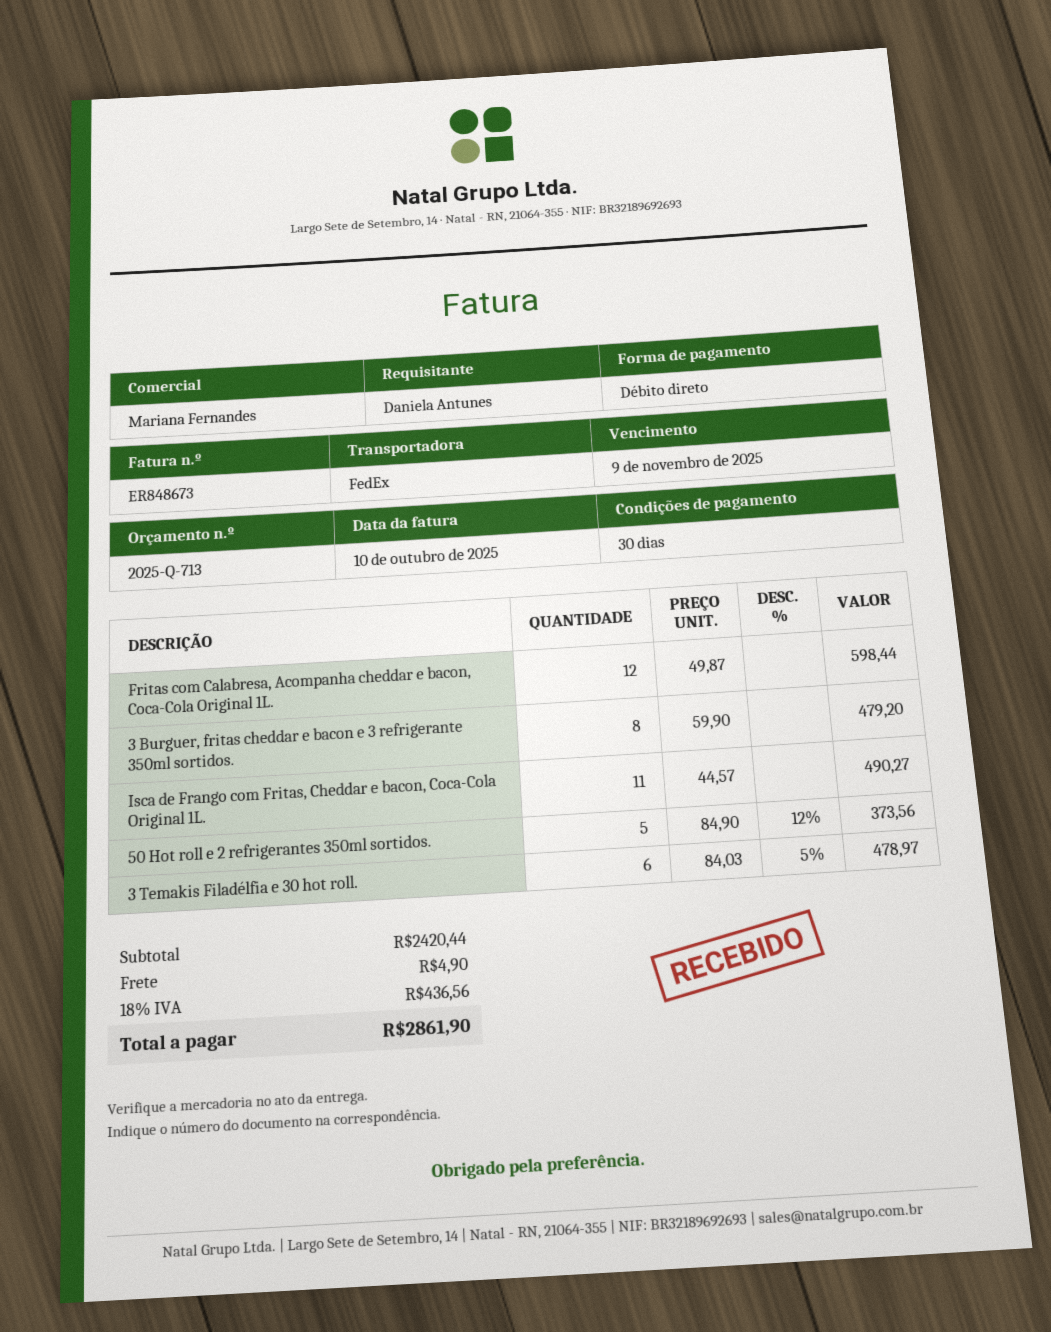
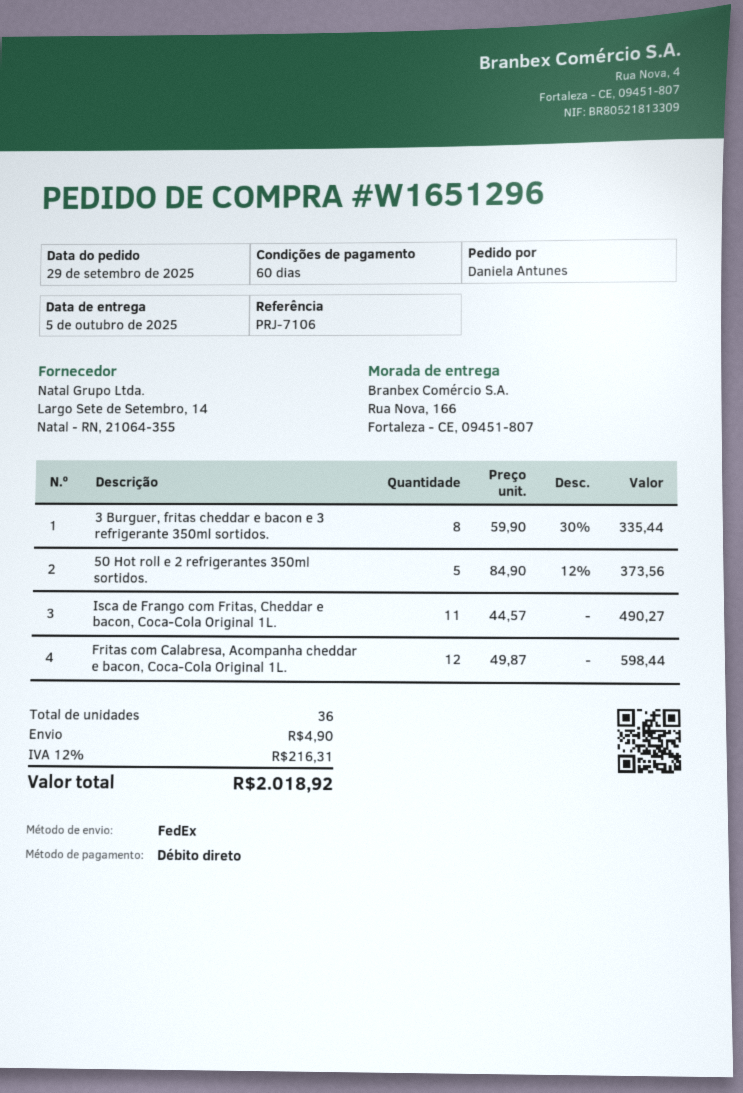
payment terms: 30 days -> 60 days
3 Burguer, fritas cheddar e bacon e 3 refrigerante 350ml sortidos.: 8 x 59.90 = 479.20 -> 8 x 59.90 - 30% = 335.44
3 Temakis Filadélfia e 30 hot roll.: 6 x 84.03 - 5% = 478.97 -> none
tax: 18% = 436.56 -> 12% = 216.31
total: 2861.90 -> 2018.92

